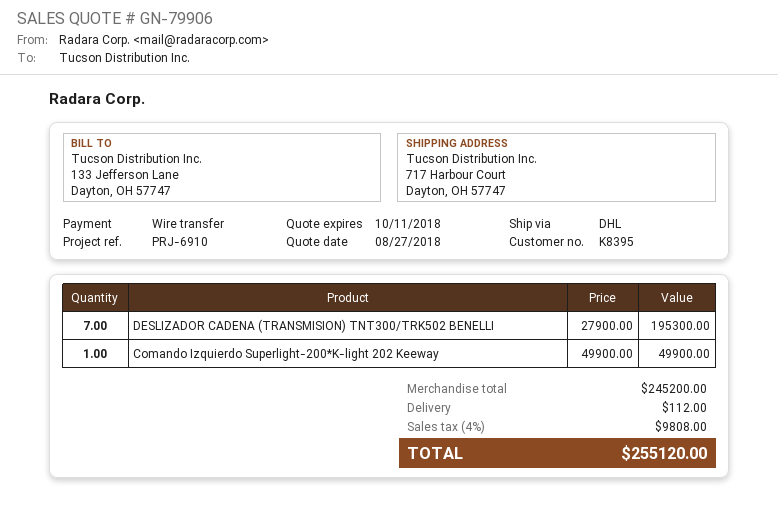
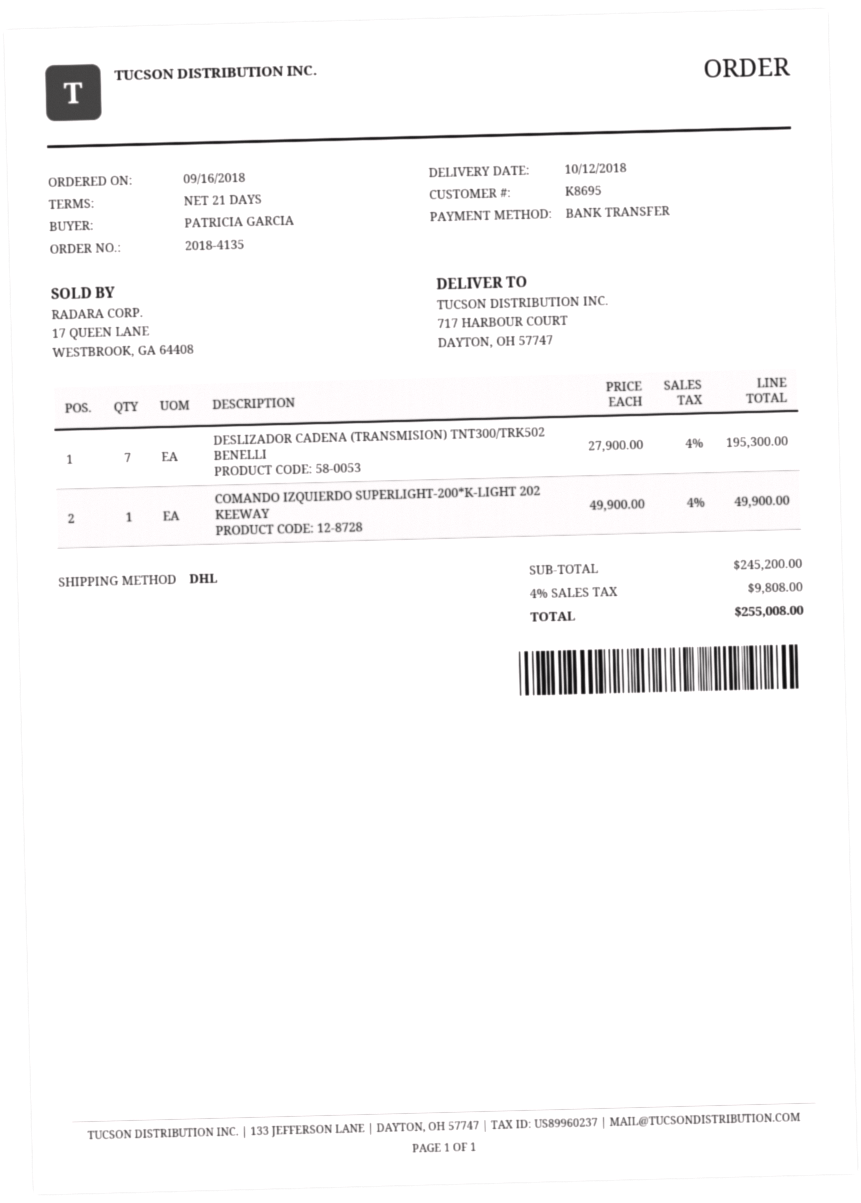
customer number: K8395 -> K8695
shipping: 112.00 -> none
total: 255120.00 -> 255008.00

